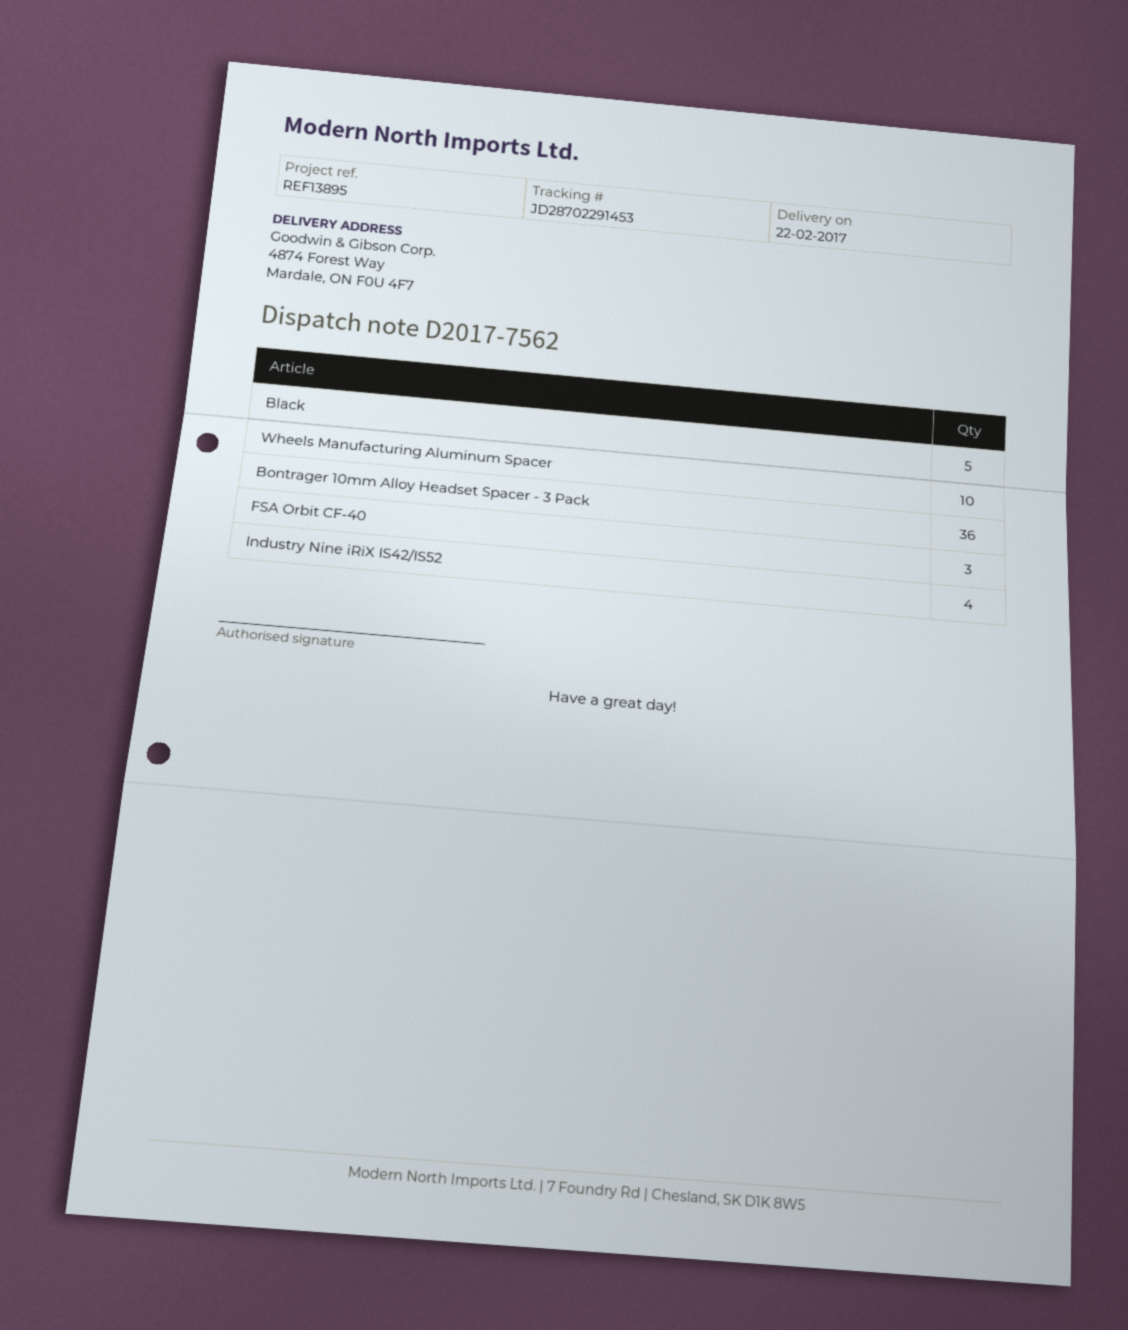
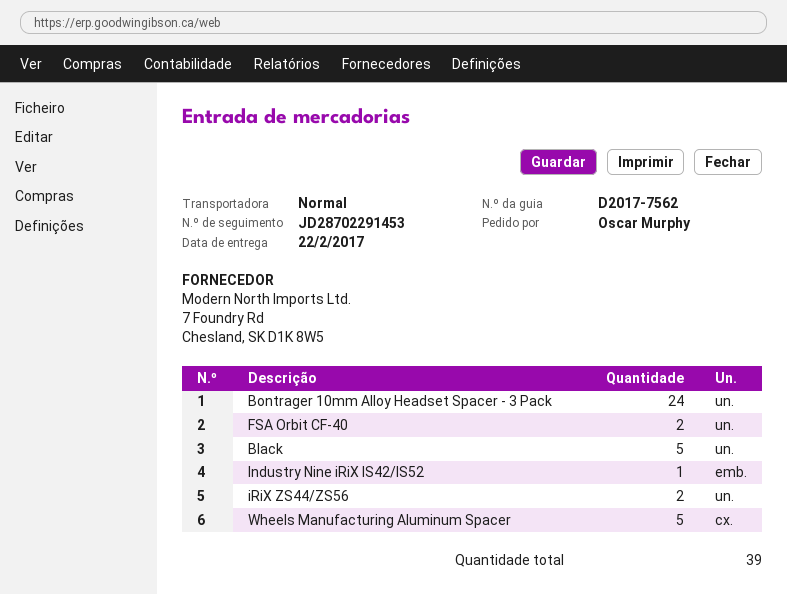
Wheels Manufacturing Aluminum Spacer: 10 -> 5
Bontrager 10mm Alloy Headset Spacer - 3 Pack: 36 -> 24
FSA Orbit CF-40: 3 -> 2
Industry Nine iRiX IS42/IS52: 4 -> 1
iRiX ZS44/ZS56: none -> 2

